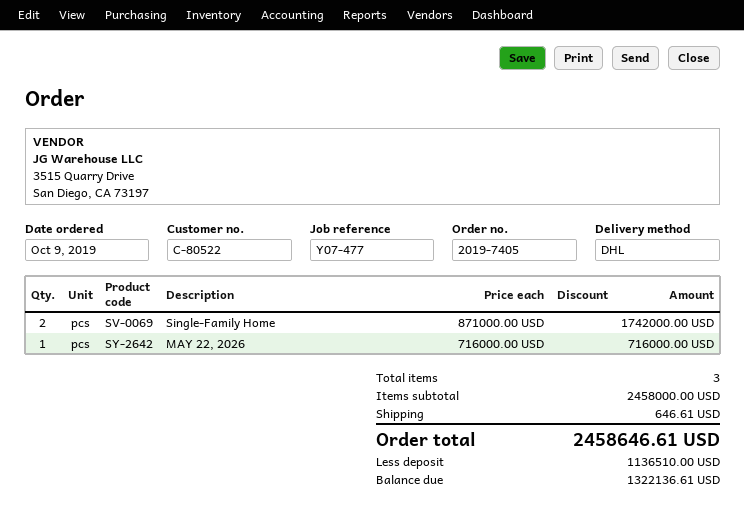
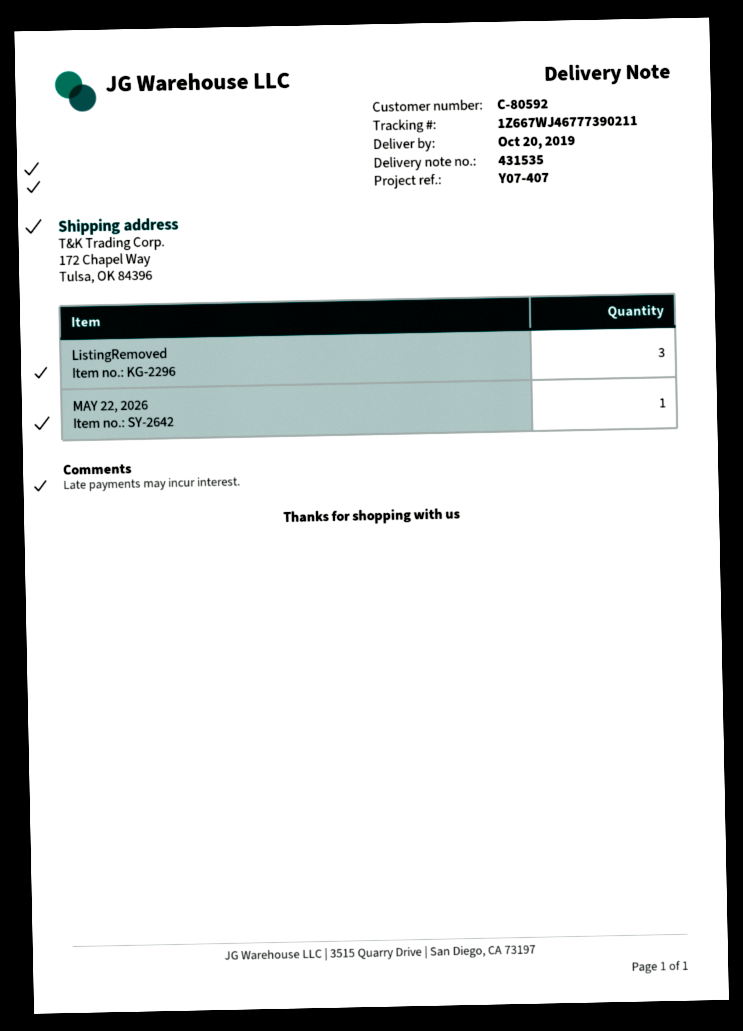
customer number: C-80522 -> C-80592
reference: Y07-477 -> Y07-407
Single-Family Home: 2 -> none
ListingRemoved: none -> 3

